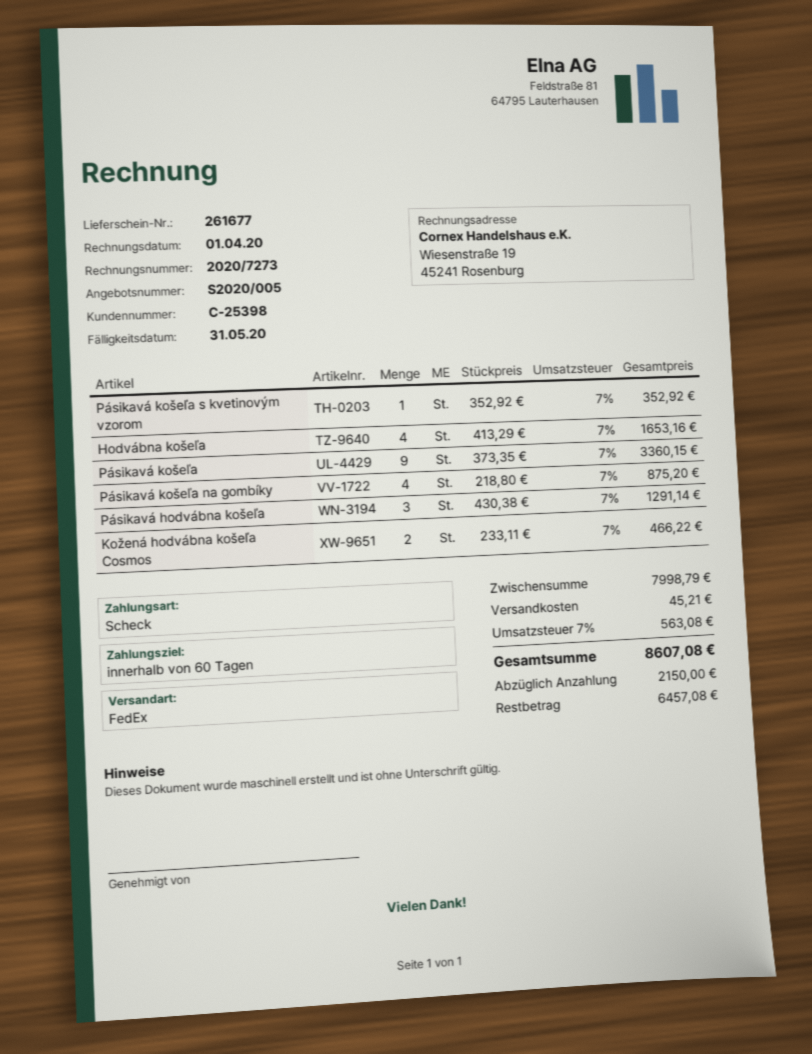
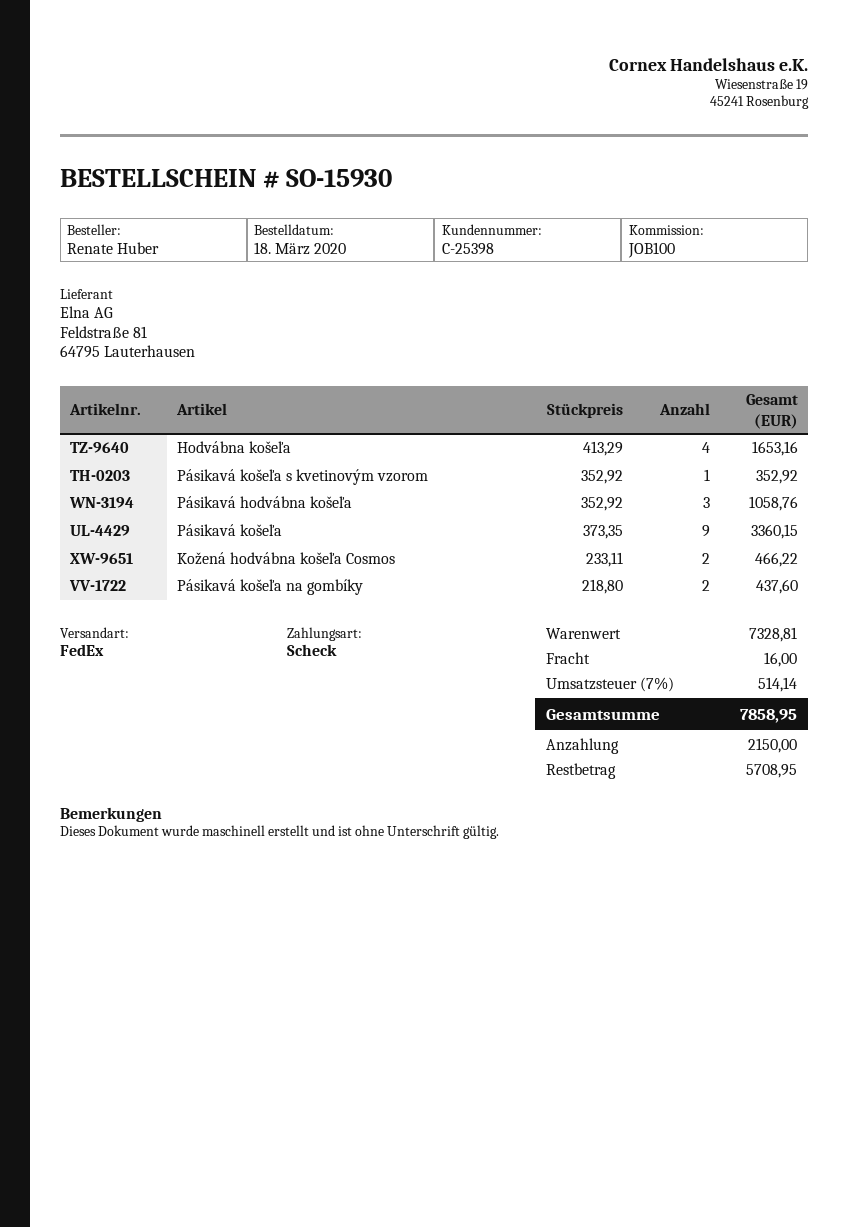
Pásikavá košeľa na gombíky: 4 x 218.80 = 875.20 -> 2 x 218.80 = 437.60
Pásikavá hodvábna košeľa: 3 x 430.38 = 1291.14 -> 3 x 352.92 = 1058.76
subtotal: 7998.79 -> 7328.81
shipping: 45.21 -> 16.00
tax: 7% = 563.08 -> 7% = 514.14
total: 8607.08 -> 7858.95
balance: 6457.08 -> 5708.95

